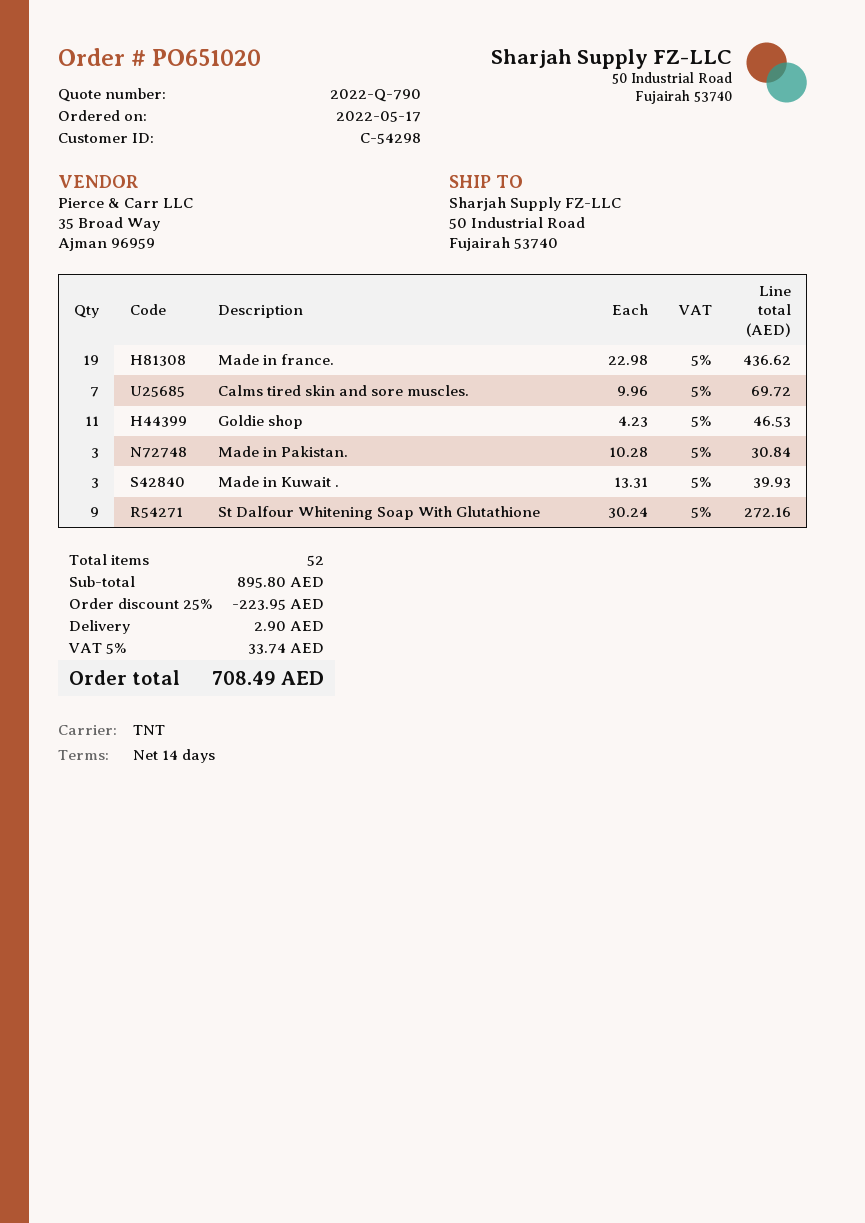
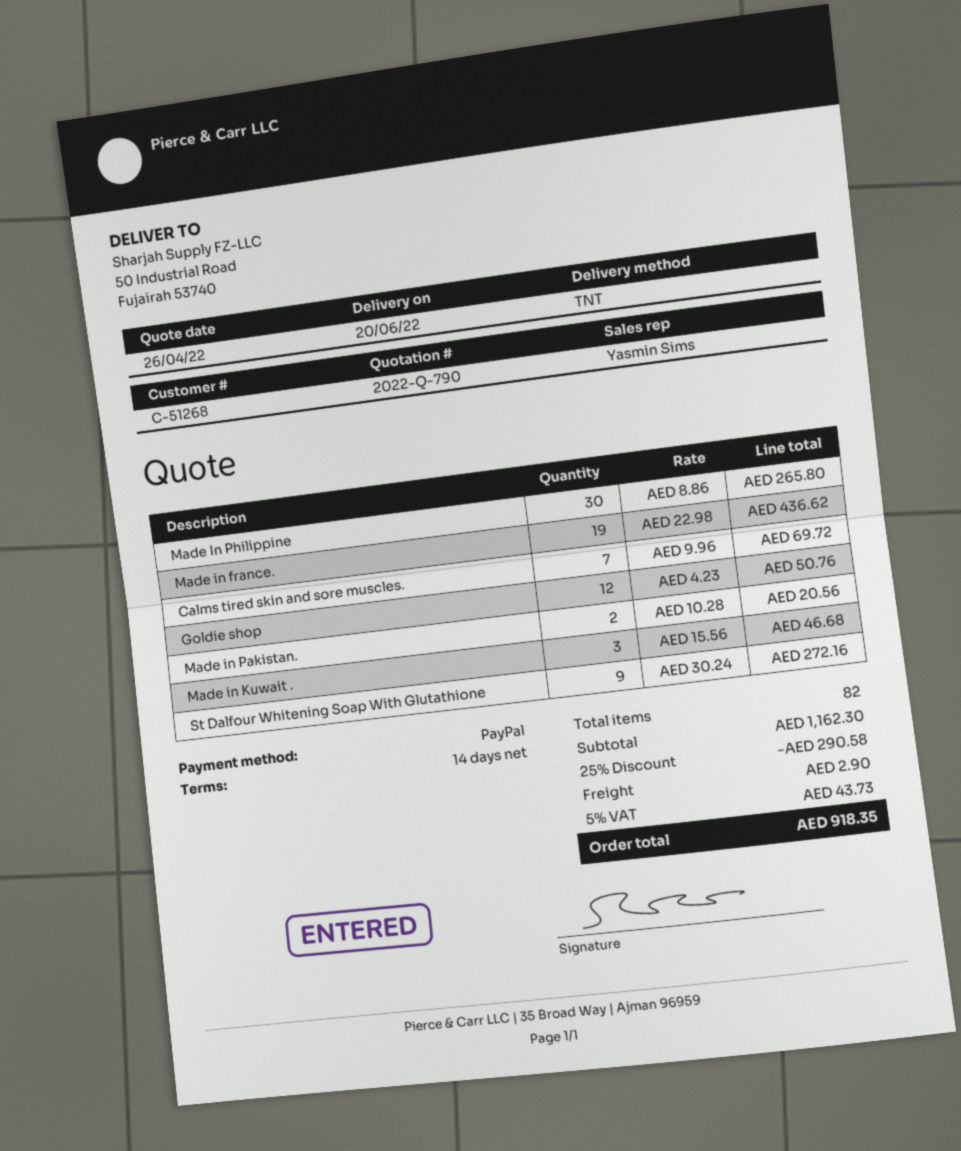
customer number: C-54298 -> C-51268
Goldie shop: 11 x 4.23 = 46.53 -> 12 x 4.23 = 50.76
Made in Pakistan.: 3 x 10.28 = 30.84 -> 2 x 10.28 = 20.56
Made in Kuwait .: 3 x 13.31 = 39.93 -> 3 x 15.56 = 46.68
Made In Philippine: none -> 30 x 8.86 = 265.80
total quantity: 52 -> 82
subtotal: 895.80 -> 1162.30
discount: 25% = 223.95 -> 25% = 290.58
tax: 5% = 33.74 -> 5% = 43.73
total: 708.49 -> 918.35

